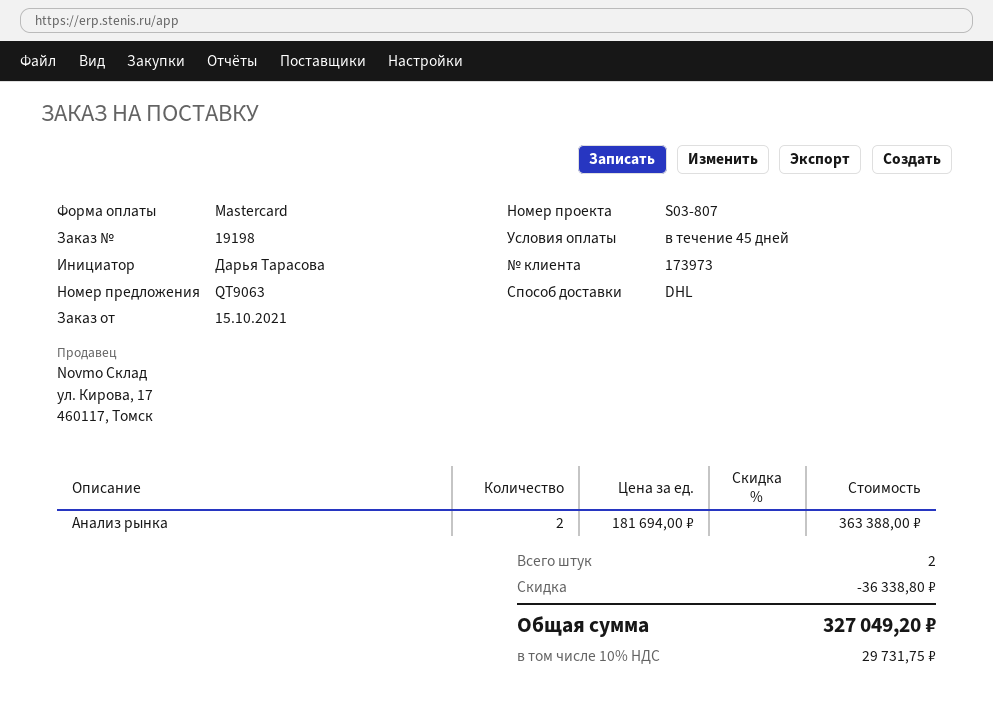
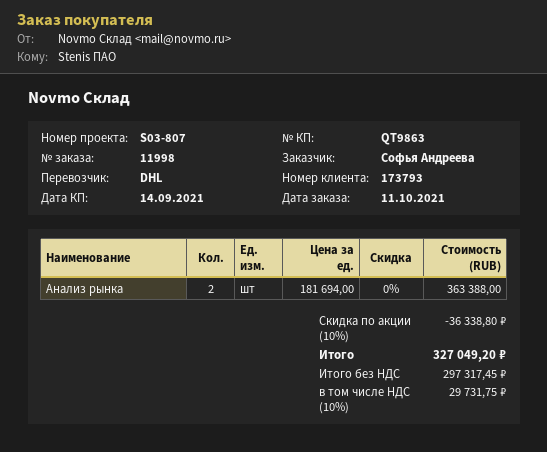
quote number: QT9063 -> QT9863
order number: 19198 -> 11998
order date: 2021-10-15 -> 2021-10-11
customer number: 173973 -> 173793
ordered by: Дарья Тарасова -> Софья Андреева

